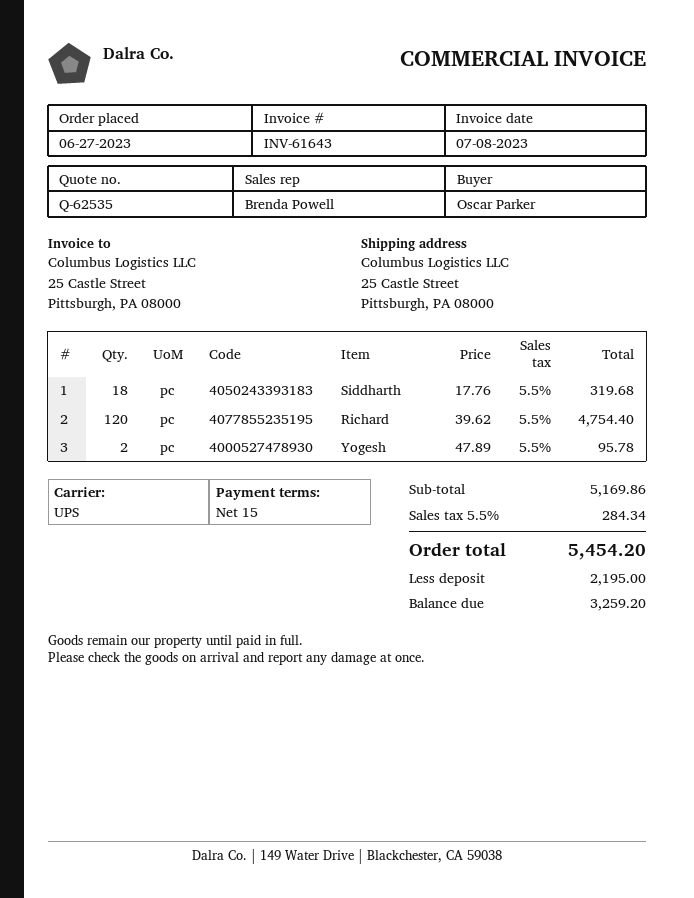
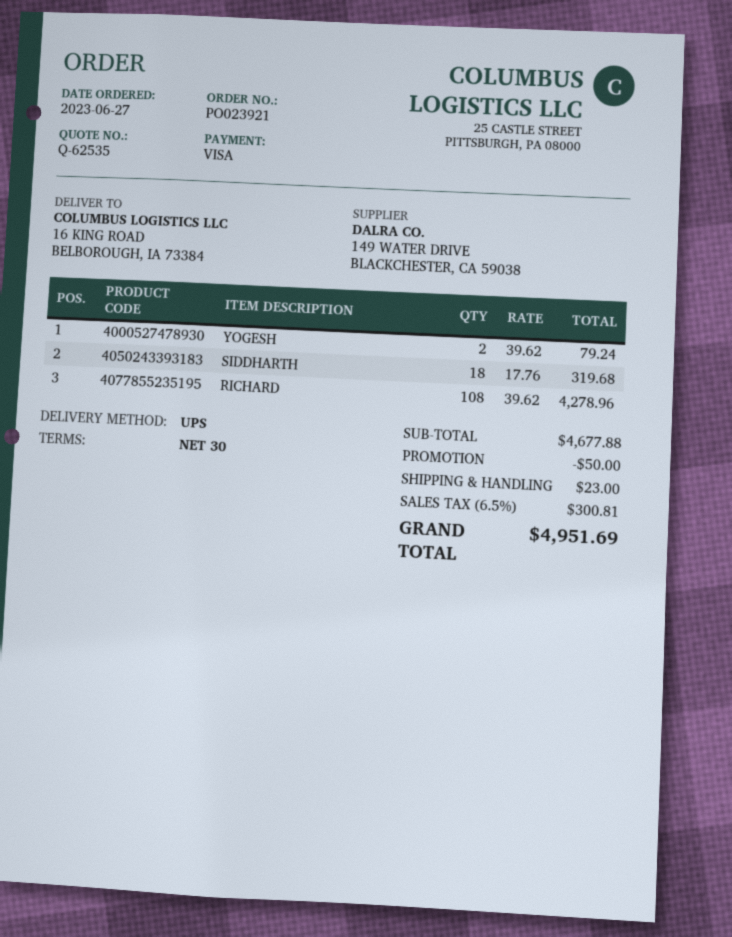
payment terms: 15 days -> 30 days
ship to: 25 Castle Street, Pittsburgh, PA 08000 -> 16 KING ROAD, BELBOROUGH, IA 73384
Richard: 120 x 39.62 = 4754.40 -> 108 x 39.62 = 4278.96
Yogesh: 2 x 47.89 = 95.78 -> 2 x 39.62 = 79.24
subtotal: 5169.86 -> 4677.88
discount: none -> 50.00
shipping: none -> 23.00
tax: 5.5% = 284.34 -> 6.5% = 300.81
total: 5454.20 -> 4951.69

